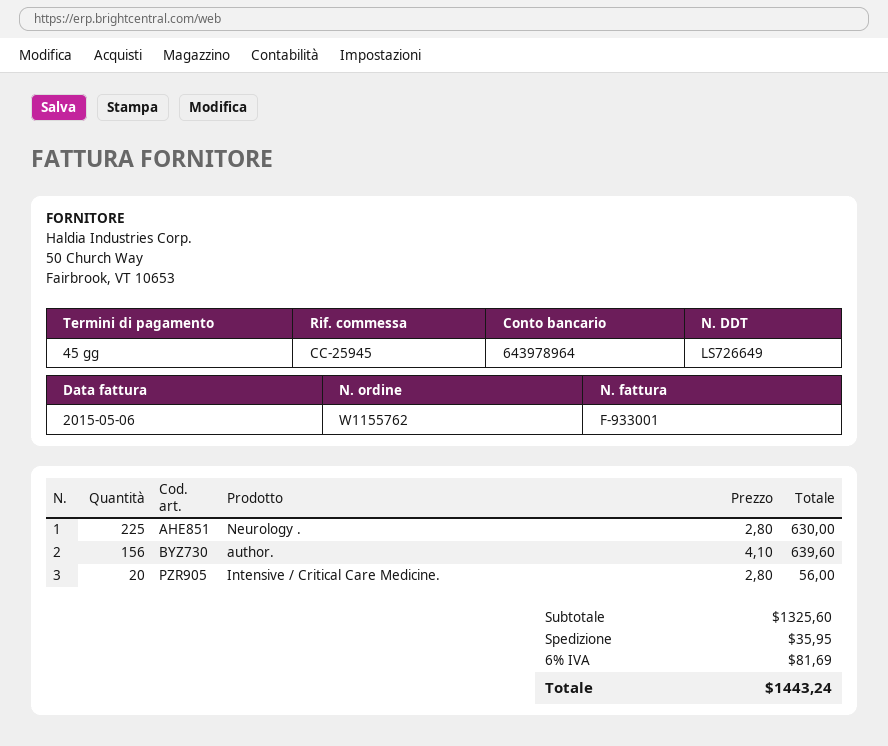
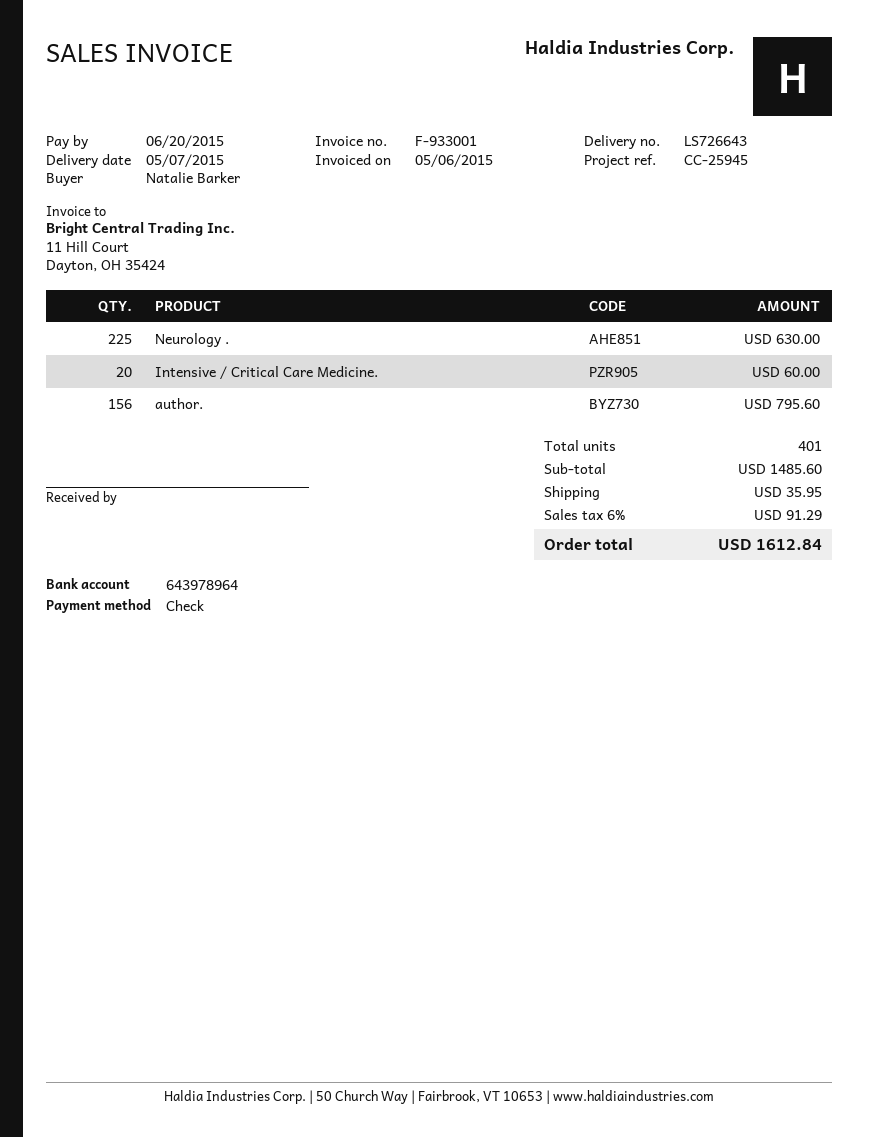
delivery note number: LS726649 -> LS726643
author.: 156 for 639.60 -> 156 for 795.60
Intensive / Critical Care Medicine.: 20 for 56.00 -> 20 for 60.00
subtotal: 1325.60 -> 1485.60
tax: 6% = 81.69 -> 6% = 91.29
total: 1443.24 -> 1612.84

